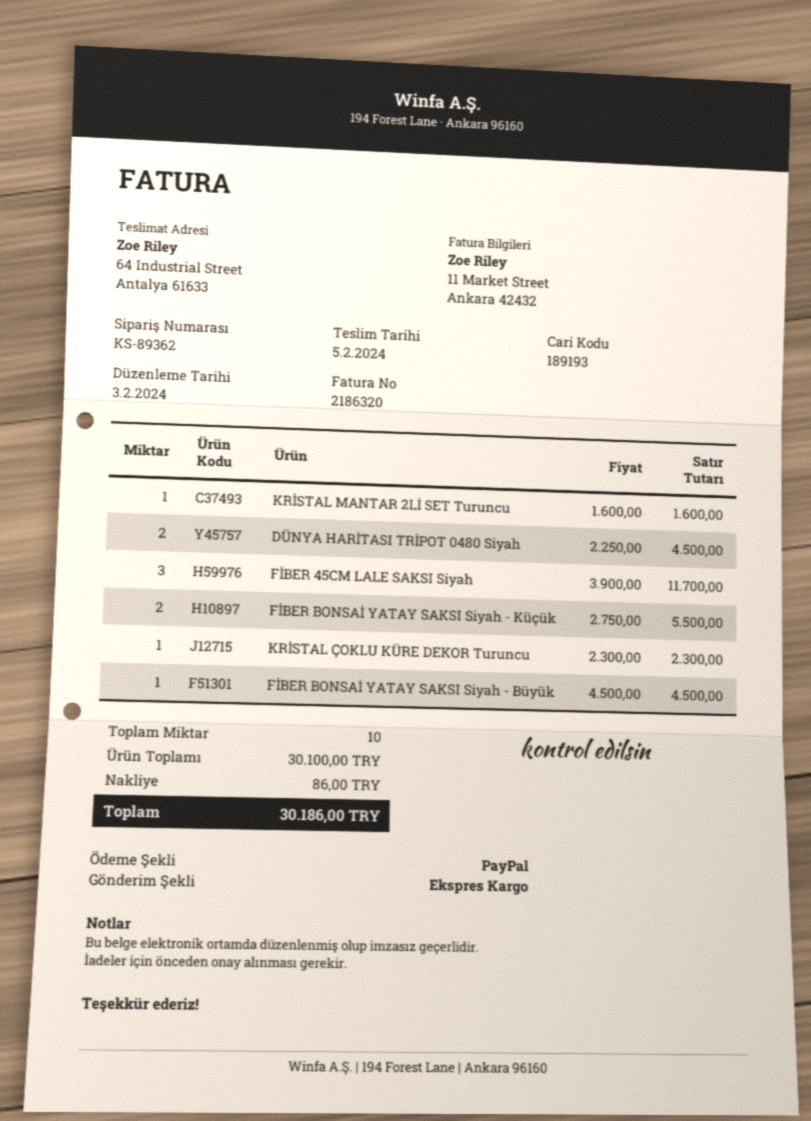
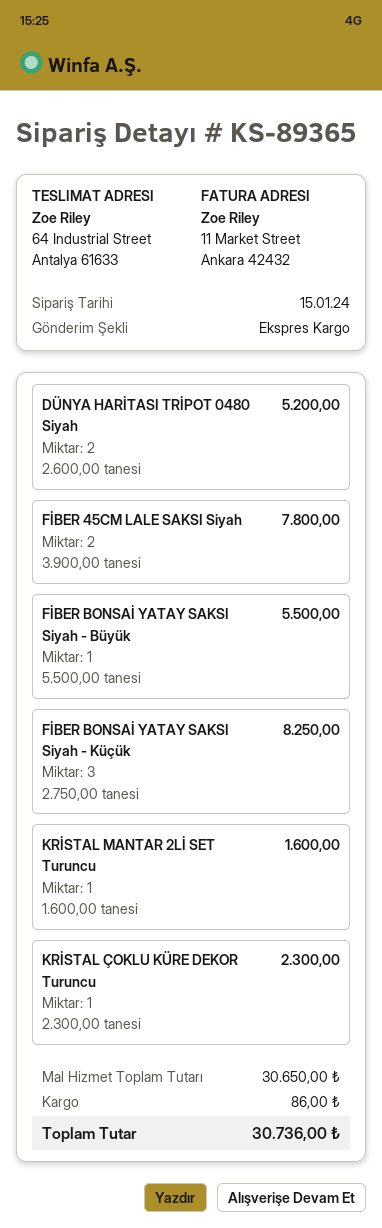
order number: KS-89362 -> KS-89365
DÜNYA HARİTASI TRİPOT 0480 Siyah: 2 x 2250.00 = 4500.00 -> 2 x 2600.00 = 5200.00
FİBER 45CM LALE SAKSI Siyah: 3 x 3900.00 = 11700.00 -> 2 x 3900.00 = 7800.00
FİBER BONSAİ YATAY SAKSI Siyah - Küçük: 2 x 2750.00 = 5500.00 -> 3 x 2750.00 = 8250.00
FİBER BONSAİ YATAY SAKSI Siyah - Büyük: 1 x 4500.00 = 4500.00 -> 1 x 5500.00 = 5500.00
subtotal: 30100.00 -> 30650.00
total: 30186.00 -> 30736.00

